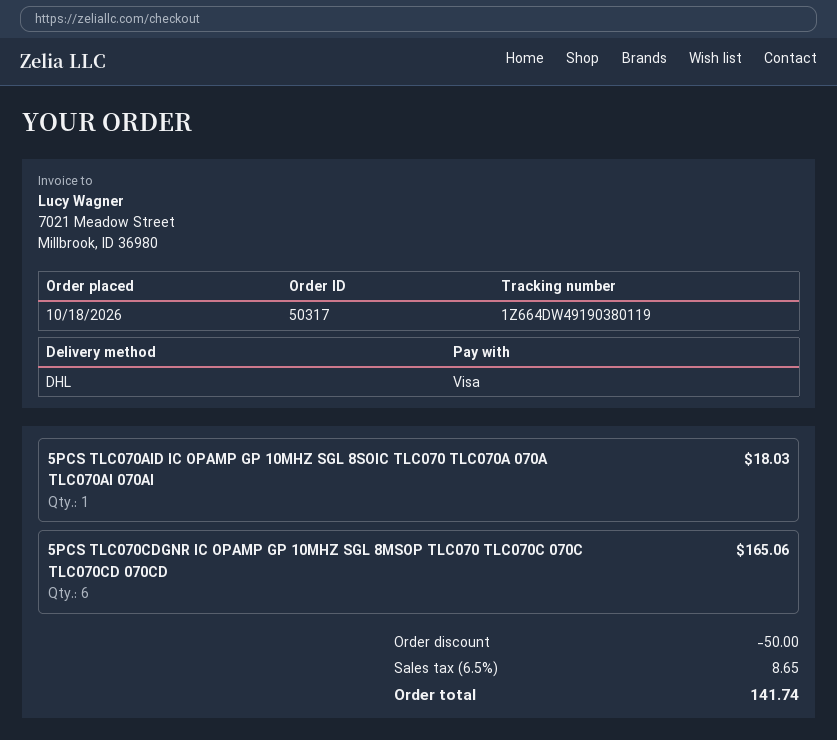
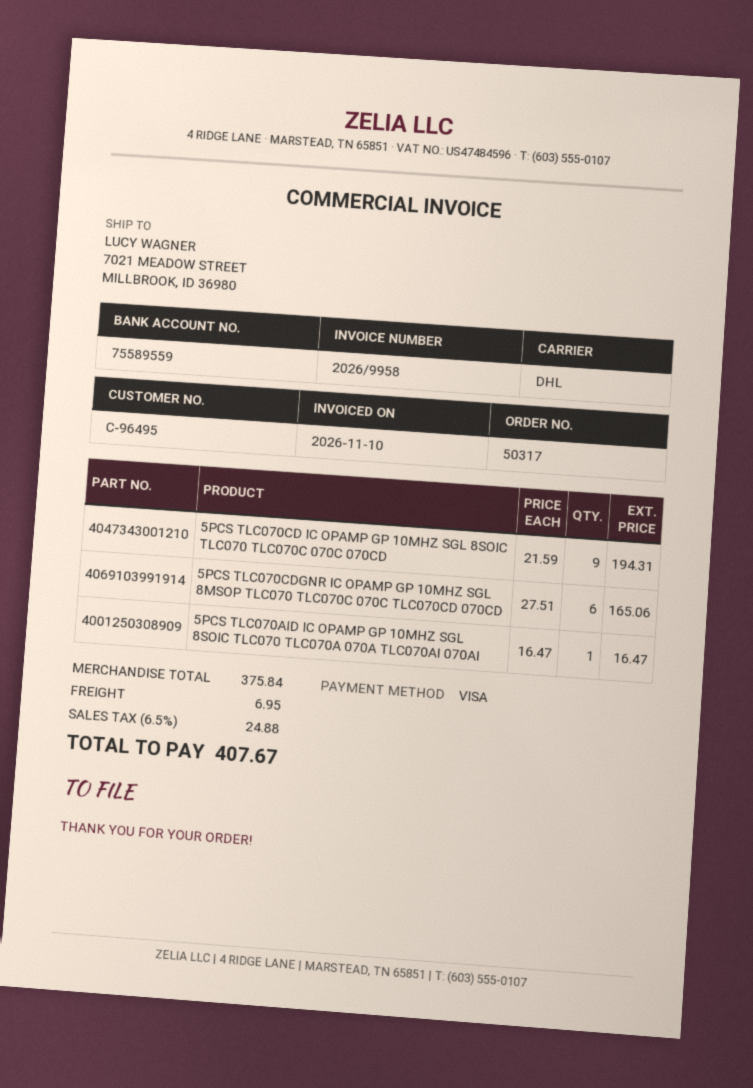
5PCS TLC070AID IC OPAMP GP 10MHZ SGL 8SOIC TLC070 TLC070A 070A TLC070AI 070AI: 1 for 18.03 -> 1 for 16.47
5PCS TLC070CD IC OPAMP GP 10MHZ SGL 8SOIC TLC070 TLC070C 070C 070CD: none -> 9 for 194.31
discount: 50.00 -> none
shipping: none -> 6.95
tax: 6.5% = 8.65 -> 6.5% = 24.88
total: 141.74 -> 407.67

